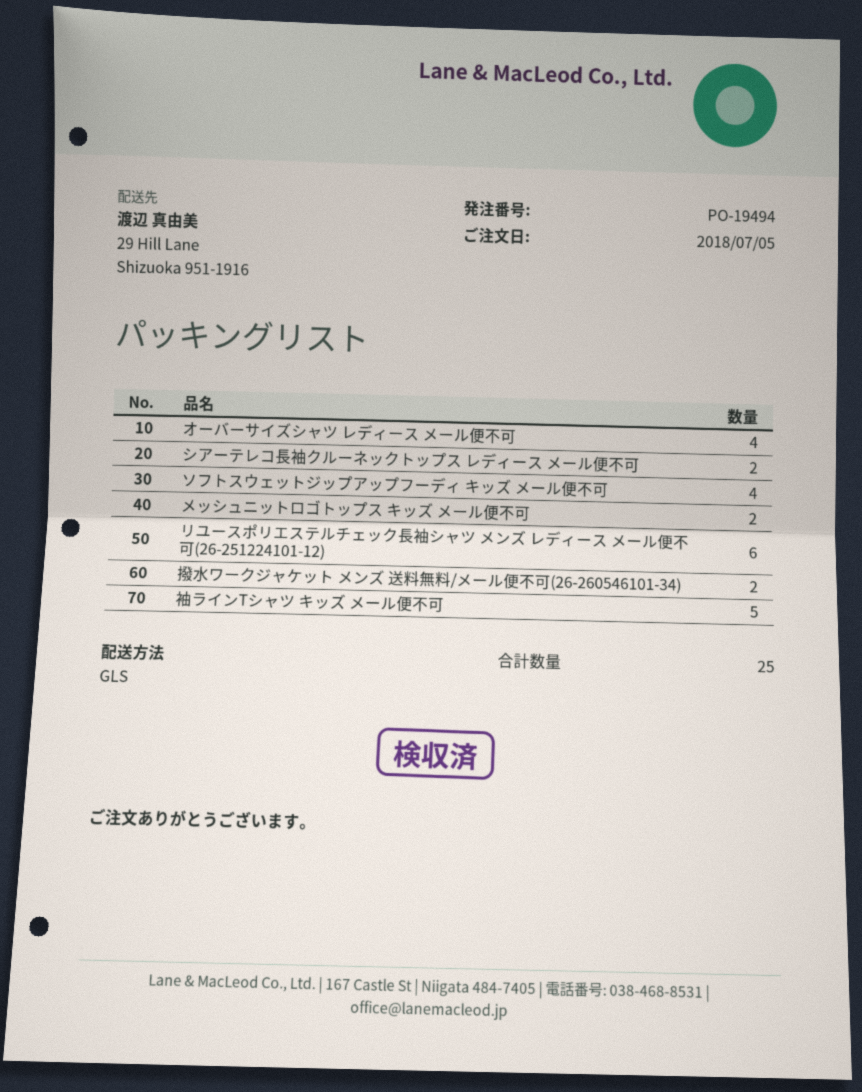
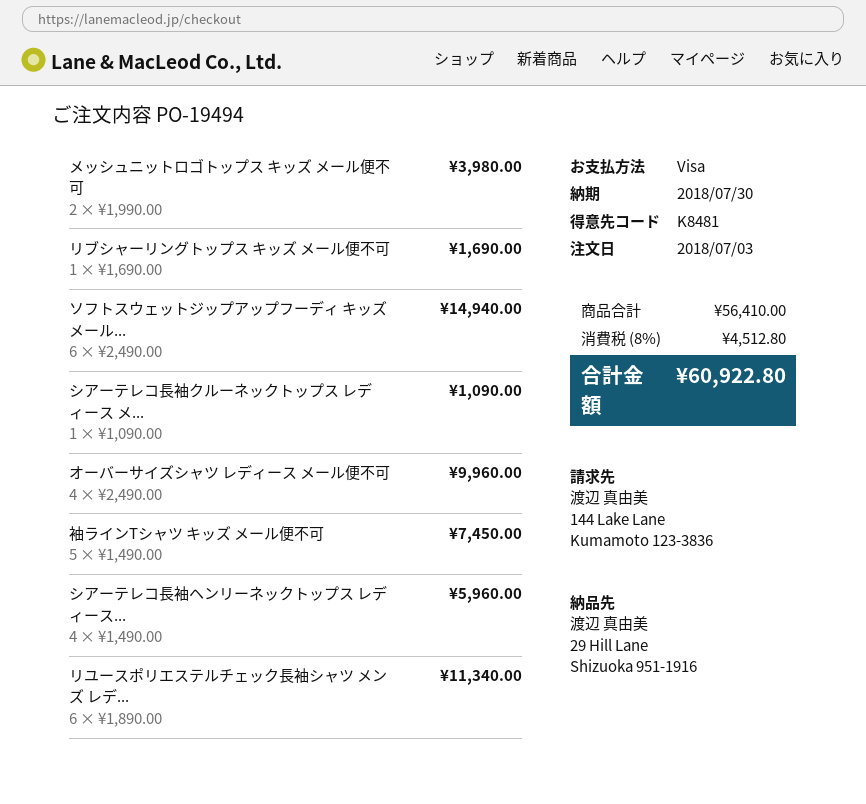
order date: 2018-07-05 -> 2018-07-03
シアーテレコ長袖クルーネックトップス レディース メール便不可: 2 -> 1
ソフトスウェットジップアップフーディ キッズ メール便不可: 4 -> 6
撥水ワークジャケット メンズ 送料無料/メール便不可(26-260546101-34): 2 -> none
リブシャーリングトップス キッズ メール便不可: none -> 1
シアーテレコ長袖ヘンリーネックトップス レディース...: none -> 4

